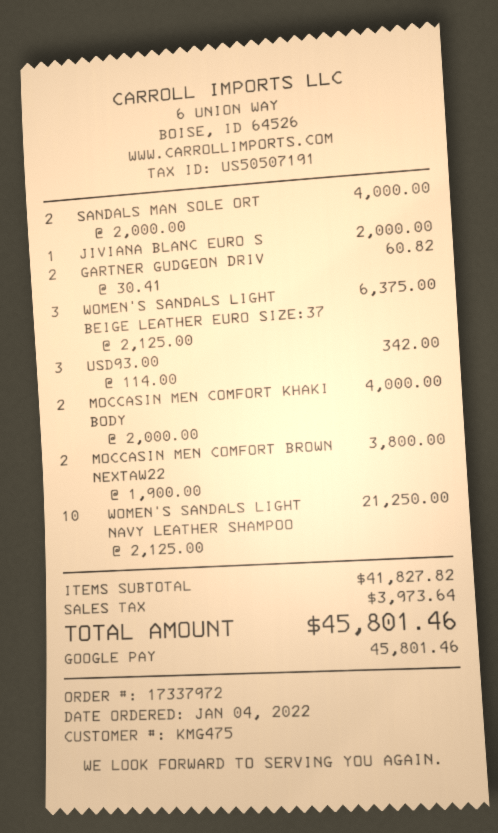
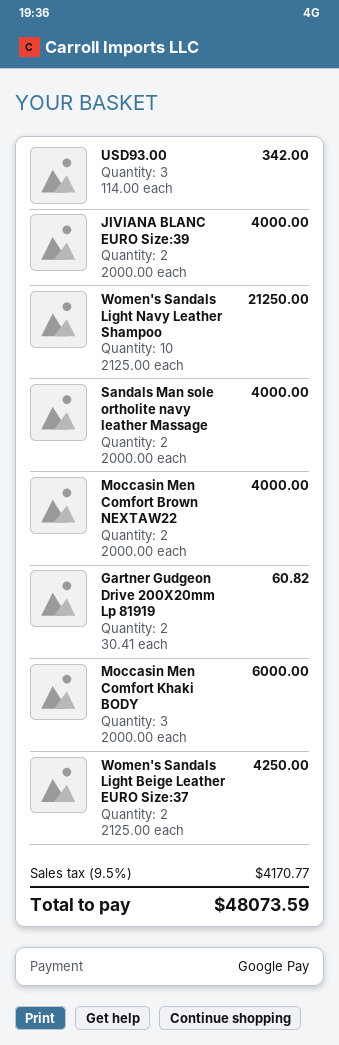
JIVIANA BLANC EURO S: 1 x 2000.00 = 2000.00 -> 2 x 2000.00 = 4000.00
WOMEN'S SANDALS LIGHT BEIGE LEATHER EURO SIZE:37: 3 x 2125.00 = 6375.00 -> 2 x 2125.00 = 4250.00
MOCCASIN MEN COMFORT KHAKI BODY: 2 x 2000.00 = 4000.00 -> 3 x 2000.00 = 6000.00
MOCCASIN MEN COMFORT BROWN NEXTAW22: 2 x 1900.00 = 3800.00 -> 2 x 2000.00 = 4000.00
tax: 3973.64 -> 4170.77
total: 45801.46 -> 48073.59

